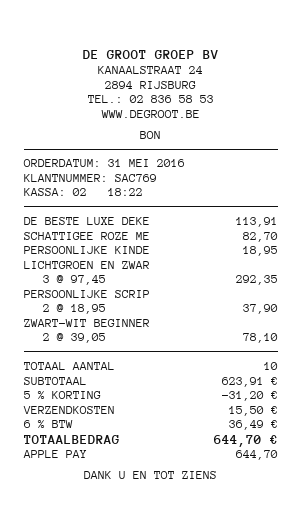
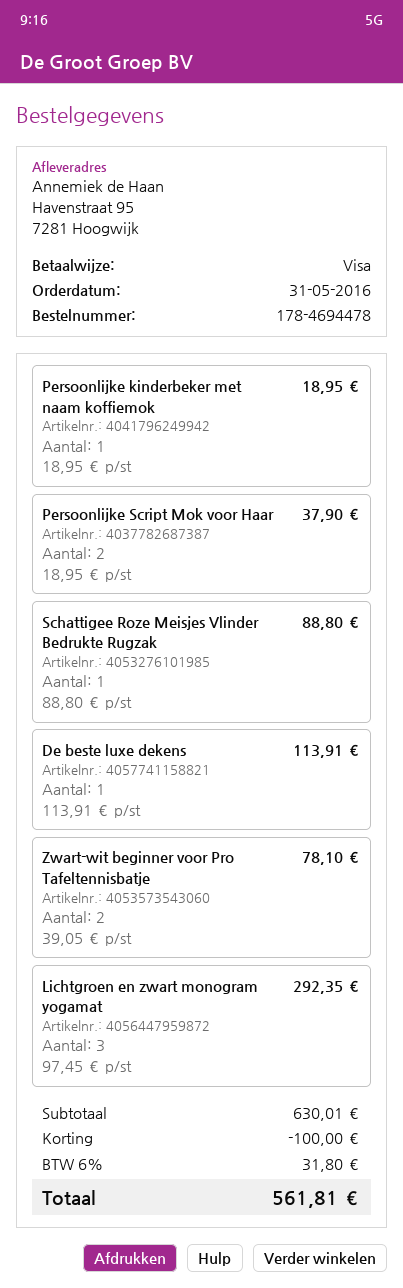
payment method: Apple Pay -> Visa
SCHATTIGEE ROZE ME: 1 x 82.70 = 82.70 -> 1 x 88.80 = 88.80
subtotal: 623.91 -> 630.01
discount: 31.20 -> 100.00
shipping: 15.50 -> none
tax: 6% = 36.49 -> 6% = 31.80
total: 644.70 -> 561.81

